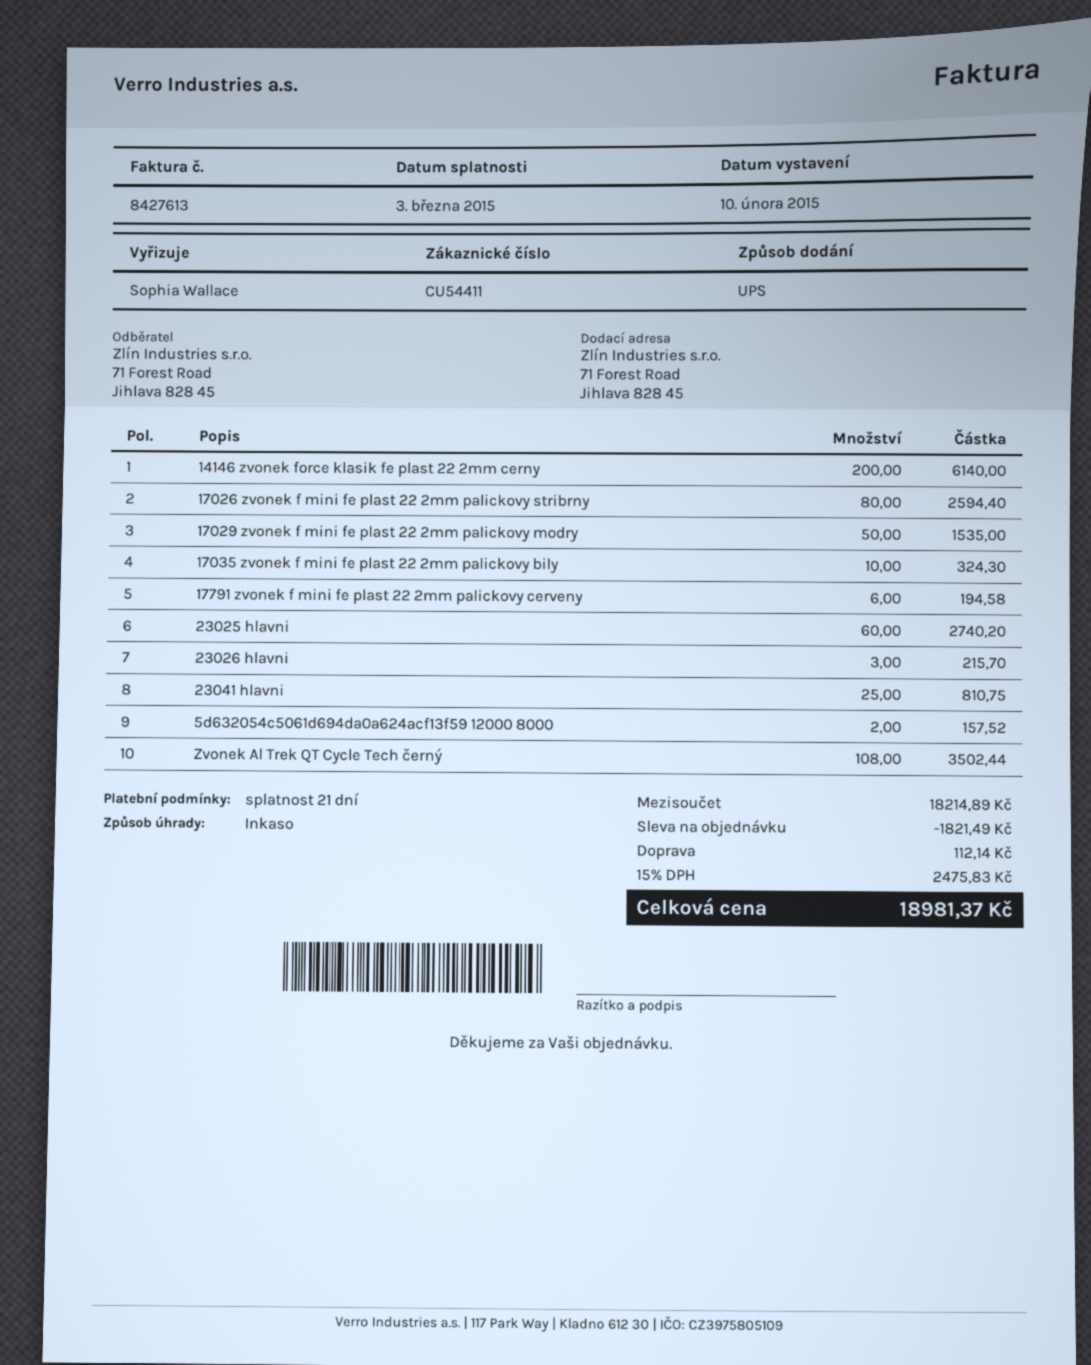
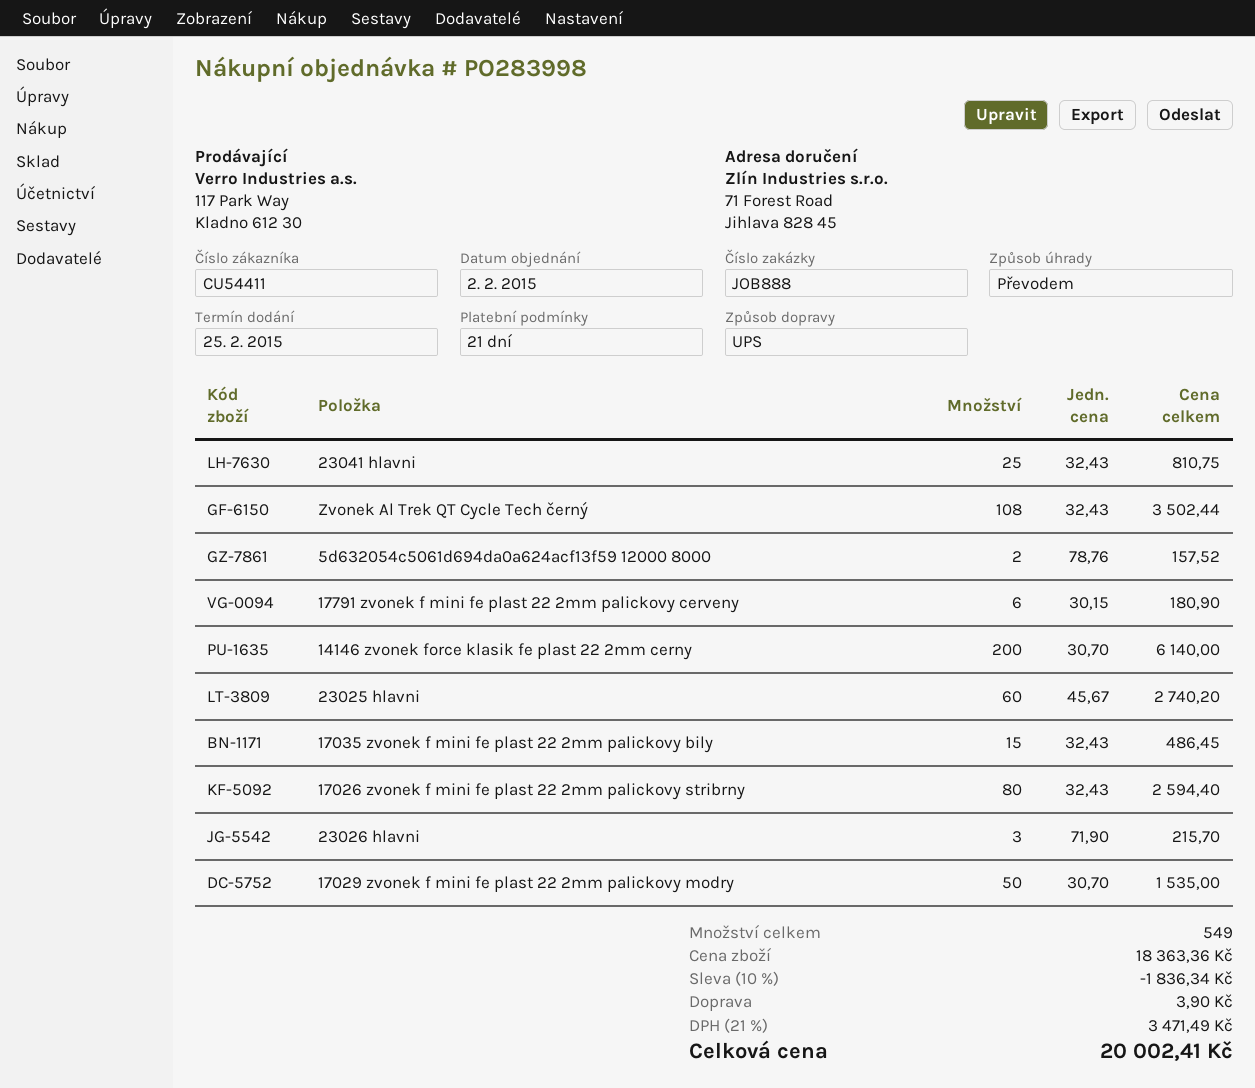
payment method: direct debit -> bank transfer
17035 zvonek f mini fe plast 22 2mm palickovy bily: 10 for 324.30 -> 15 for 486.45
17791 zvonek f mini fe plast 22 2mm palickovy cerveny: 6 for 194.58 -> 6 for 180.90
subtotal: 18214.89 -> 18363.36
discount: 1821.49 -> 1836.34
shipping: 112.14 -> 3.90
tax: 15% = 2475.83 -> 21% = 3471.49
total: 18981.37 -> 20002.41

